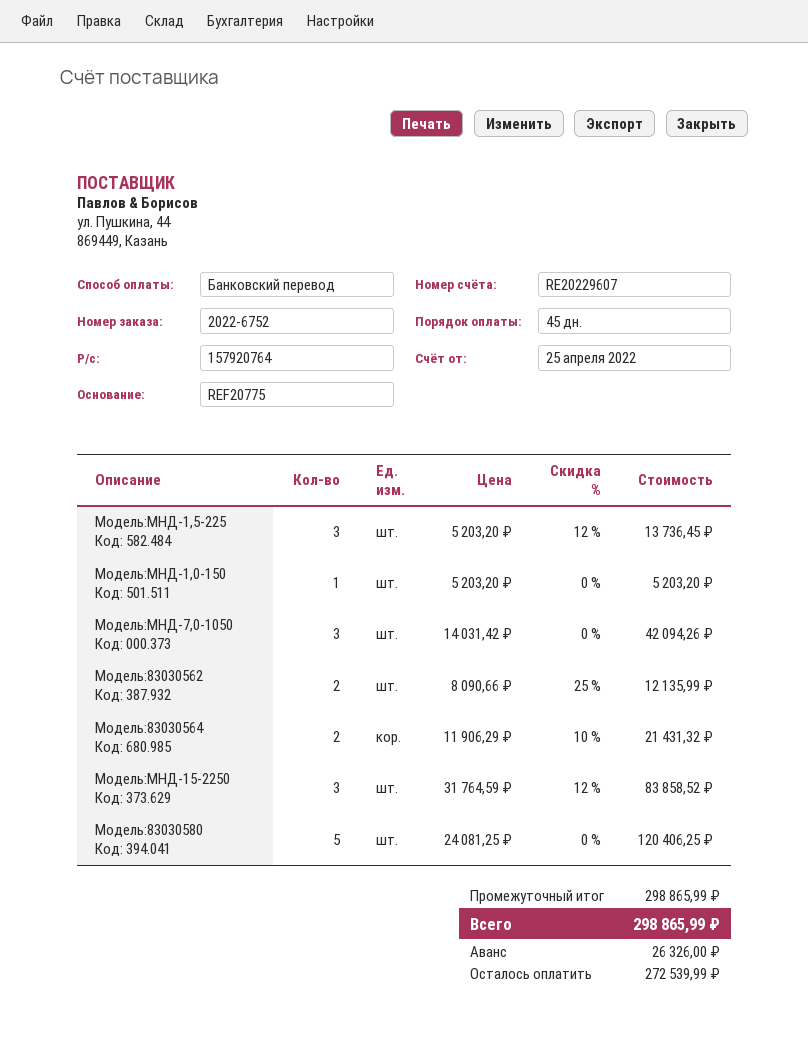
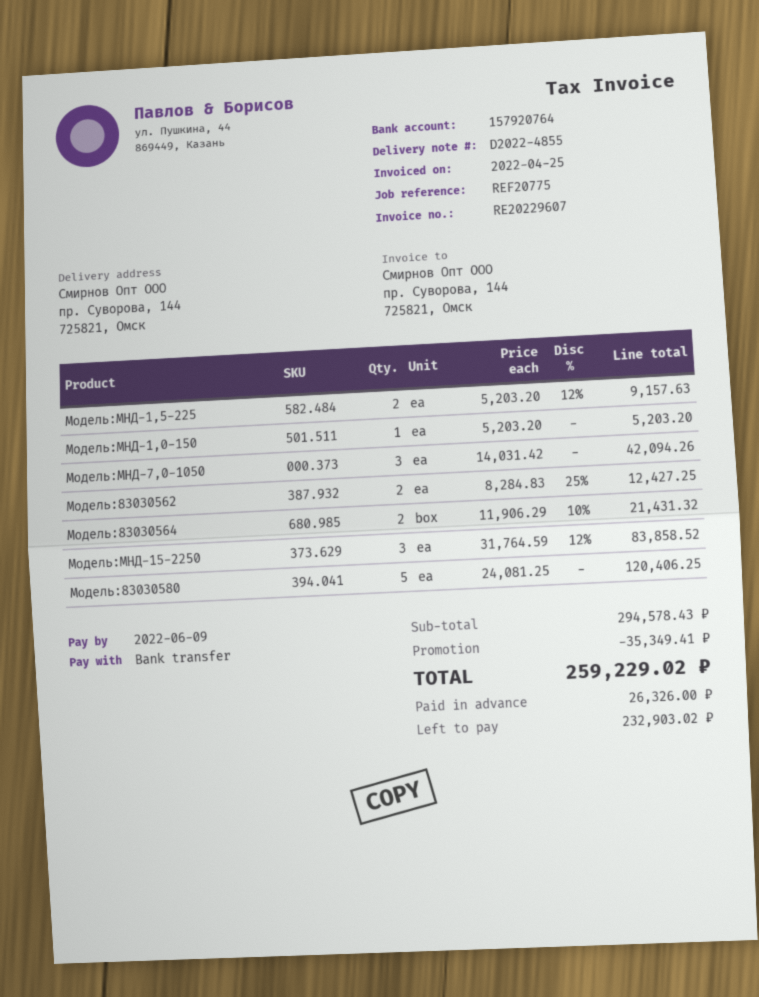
Модель:МНД-1,5-225: 3 x 5203.20 - 12% = 13736.45 -> 2 x 5203.20 - 12% = 9157.63
Модель:83030562: 2 x 8090.66 - 25% = 12135.99 -> 2 x 8284.83 - 25% = 12427.25
subtotal: 298865.99 -> 294578.43
discount: none -> 35349.41
total: 298865.99 -> 259229.02
balance: 272539.99 -> 232903.02

